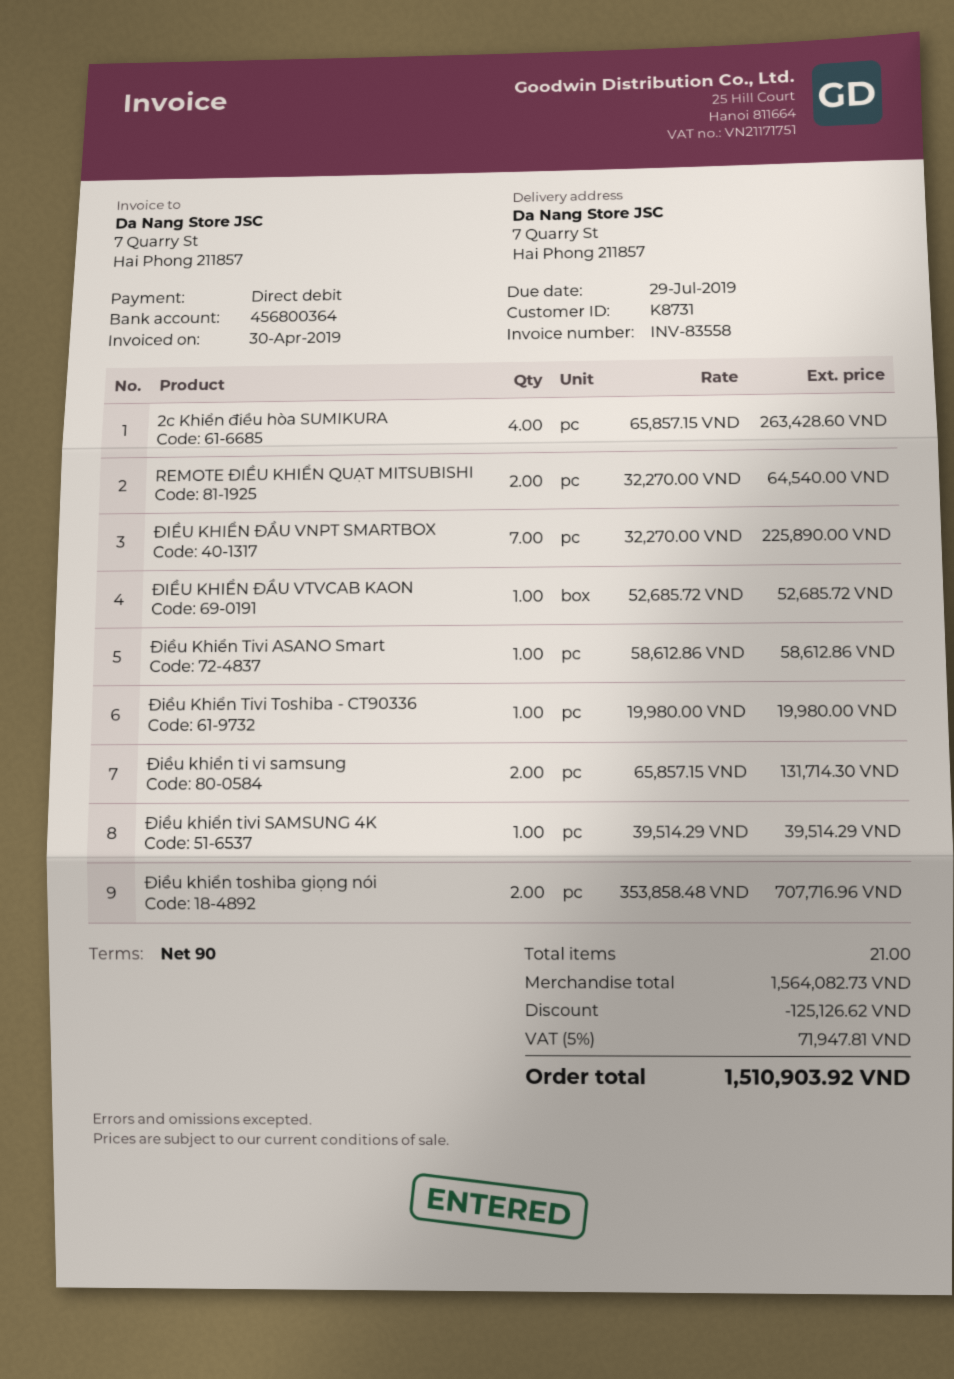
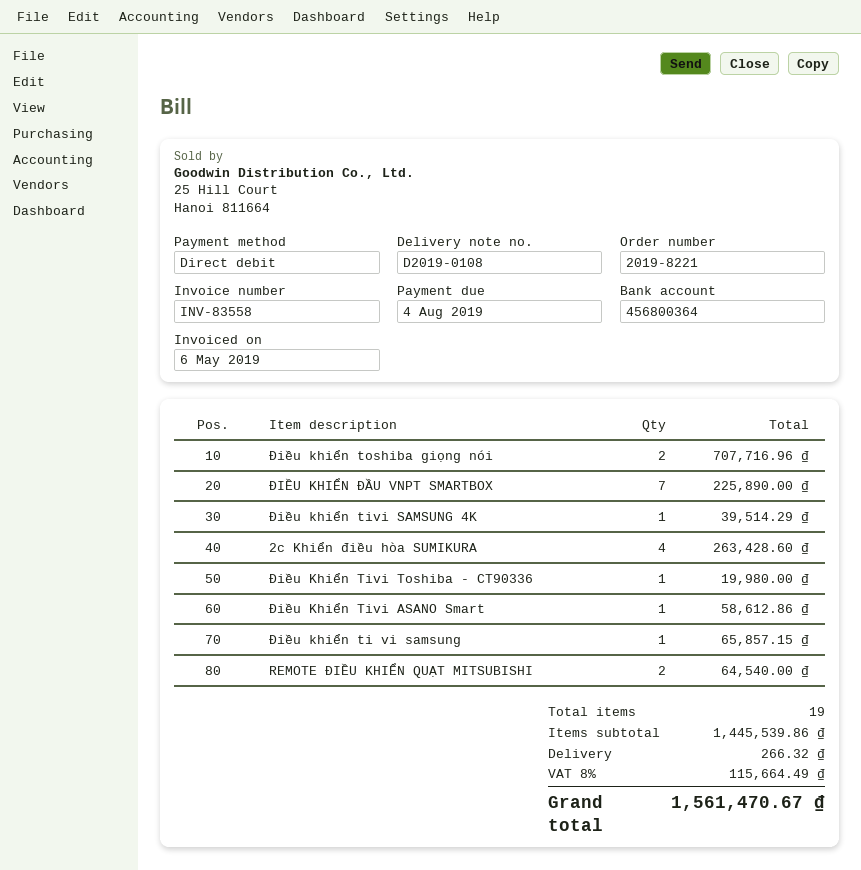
invoice date: 2019-04-30 -> 2019-05-06
due date: 2019-07-29 -> 2019-08-04
ĐIỀU KHIỂN ĐẦU VTVCAB KAON: 1 for 52685.72 -> none
Điều khiển ti vi samsung: 2 for 131714.30 -> 1 for 65857.15
total quantity: 21 -> 19
subtotal: 1564082.73 -> 1445539.86
discount: 125126.62 -> none
shipping: none -> 266.32
tax: 5% = 71947.81 -> 8% = 115664.49
total: 1510903.92 -> 1561470.67

